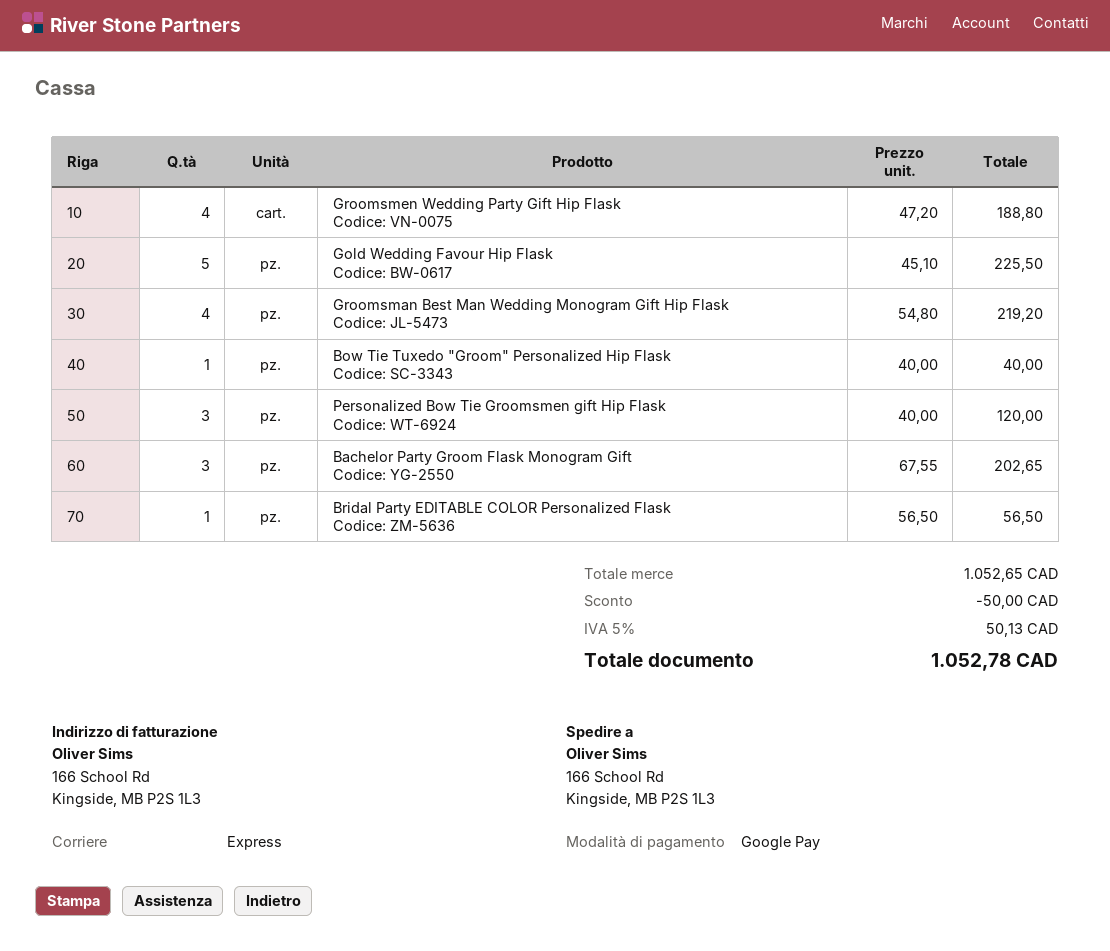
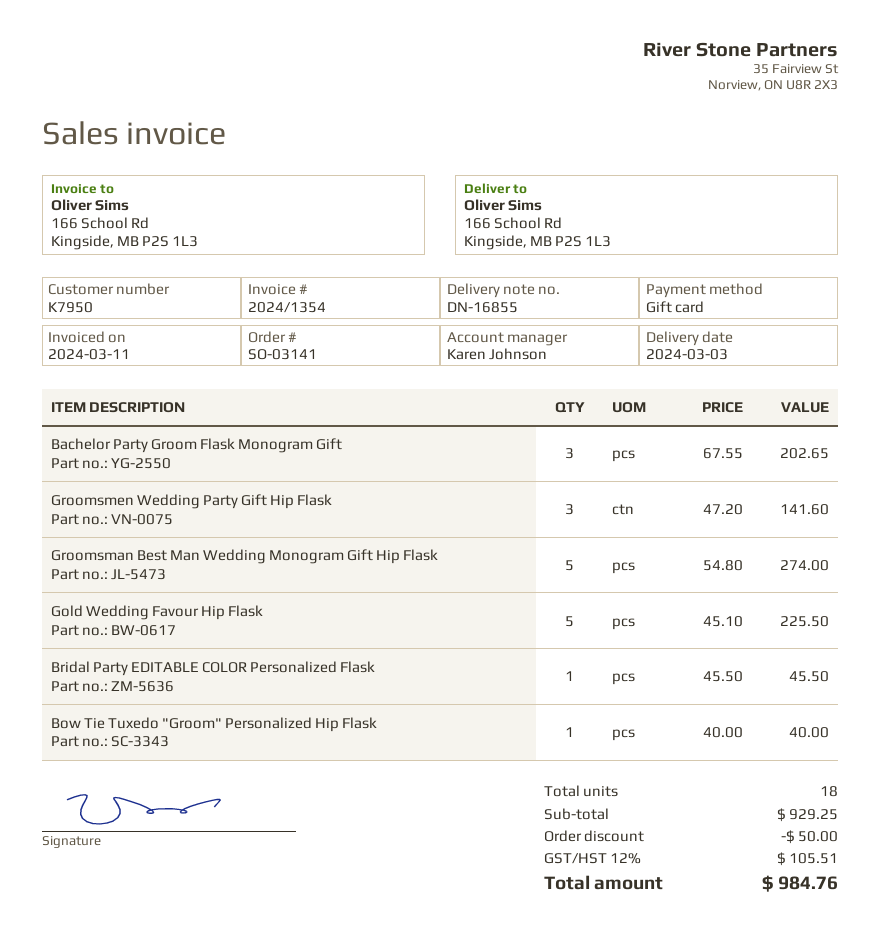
payment method: Google Pay -> gift card
Groomsmen Wedding Party Gift Hip Flask: 4 x 47.20 = 188.80 -> 3 x 47.20 = 141.60
Groomsman Best Man Wedding Monogram Gift Hip Flask: 4 x 54.80 = 219.20 -> 5 x 54.80 = 274.00
Personalized Bow Tie Groomsmen gift Hip Flask: 3 x 40.00 = 120.00 -> none
Bridal Party EDITABLE COLOR Personalized Flask: 1 x 56.50 = 56.50 -> 1 x 45.50 = 45.50
subtotal: 1052.65 -> 929.25
tax: 5% = 50.13 -> 12% = 105.51
total: 1052.78 -> 984.76

